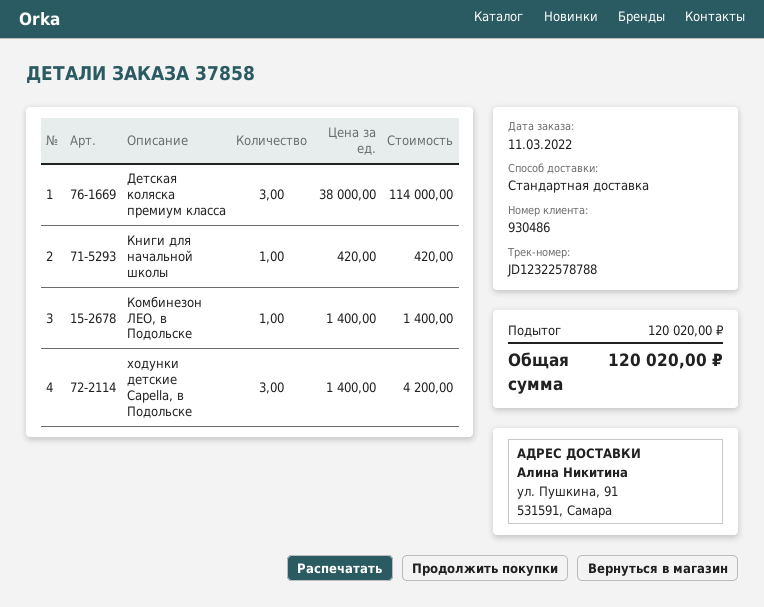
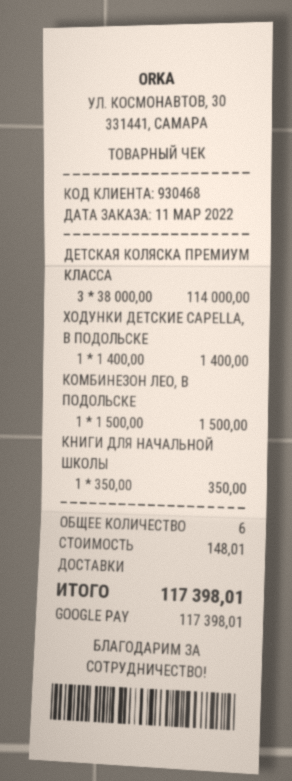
customer number: 930486 -> 930468
Книги для начальной школы: 1 x 420.00 = 420.00 -> 1 x 350.00 = 350.00
Комбинезон ЛЕО, в Подольске: 1 x 1400.00 = 1400.00 -> 1 x 1500.00 = 1500.00
ходунки детские Capella, в Подольске: 3 x 1400.00 = 4200.00 -> 1 x 1400.00 = 1400.00
shipping: none -> 148.01
total: 120020.00 -> 117398.01

